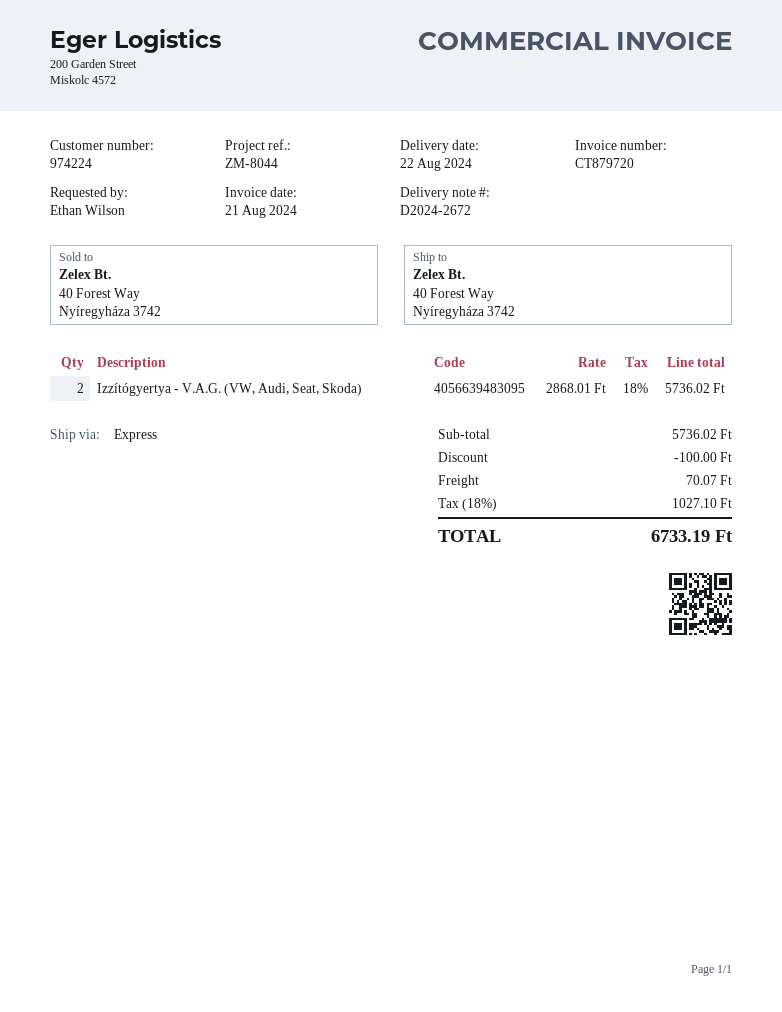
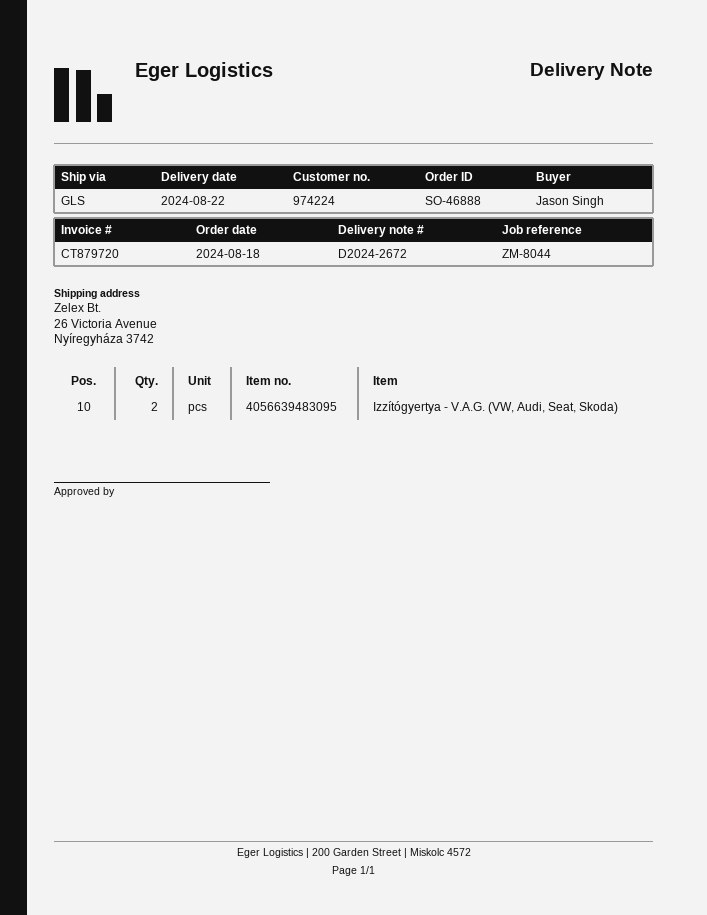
ordered by: Ethan Wilson -> Jason Singh
shipping method: express -> GLS
ship to: 40 Forest Way, Nyíregyháza 3742 -> 26 Victoria Avenue, Nyíregyháza 3742

